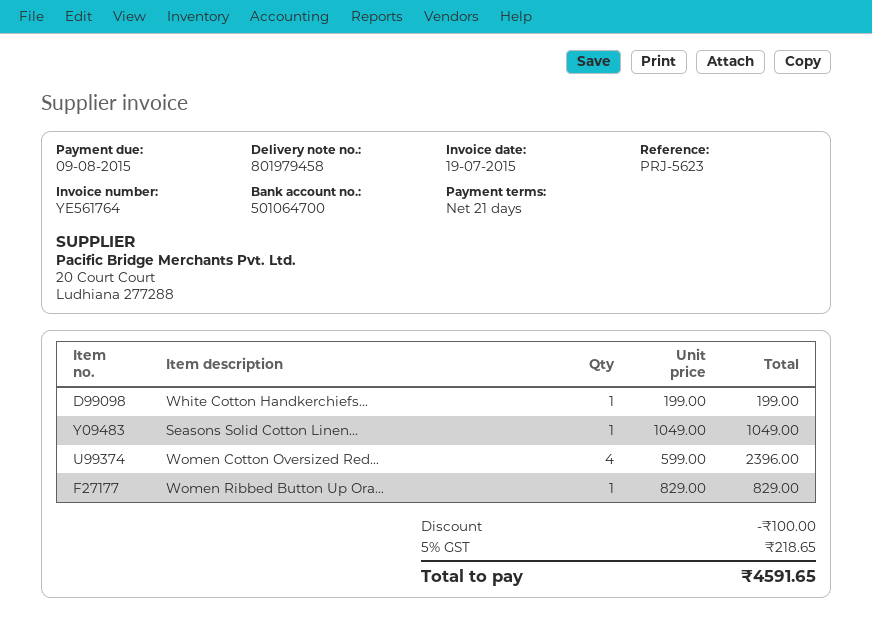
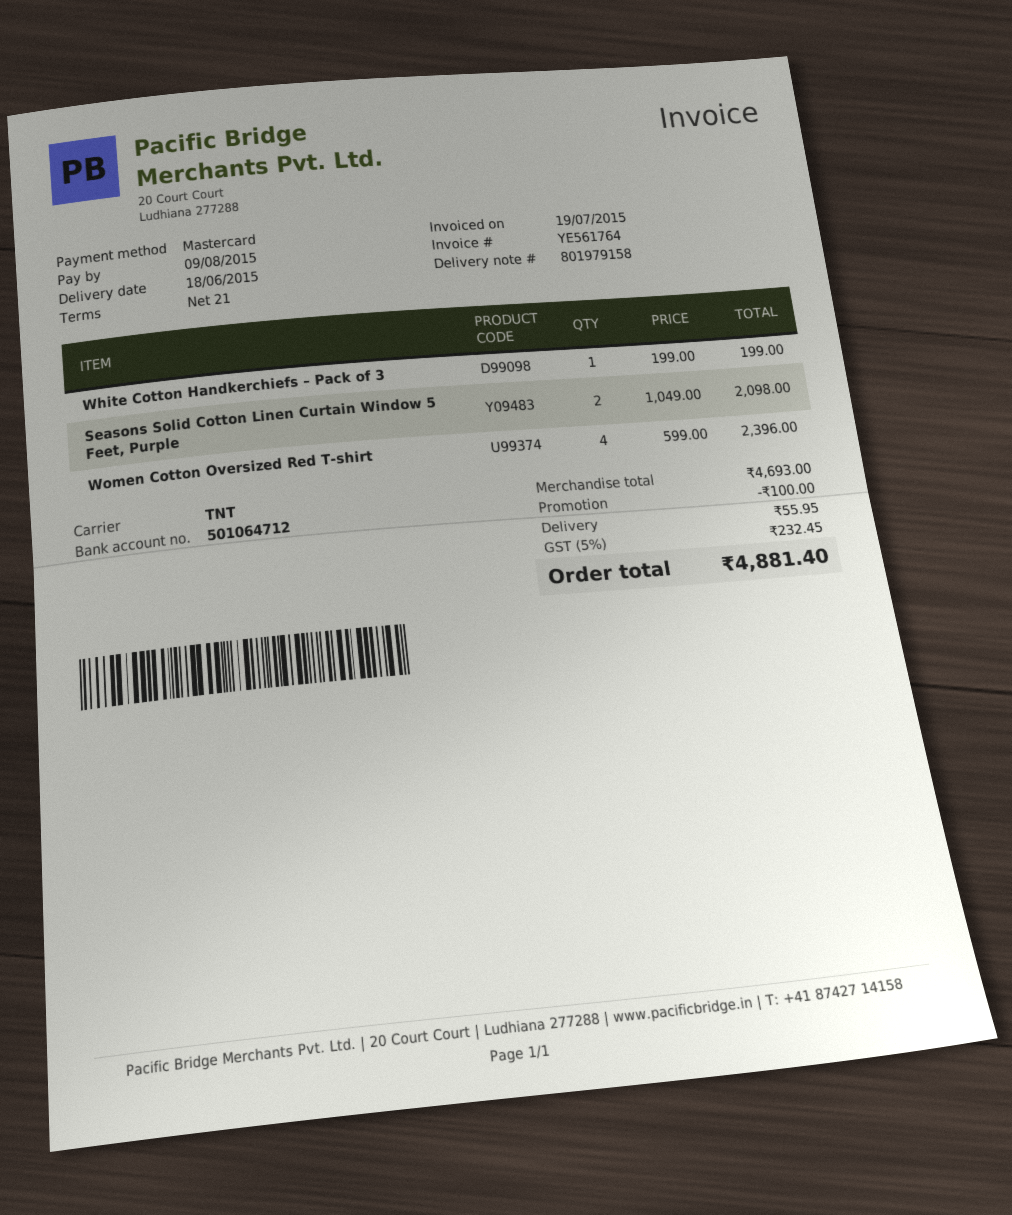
delivery note number: 801979458 -> 801979158
bank account: 501064700 -> 501064712
Seasons Solid Cotton Linen...: 1 x 1049.00 = 1049.00 -> 2 x 1049.00 = 2098.00
Women Ribbed Button Up Ora...: 1 x 829.00 = 829.00 -> none
shipping: none -> 55.95
tax: 5% = 218.65 -> 5% = 232.45
total: 4591.65 -> 4881.40

